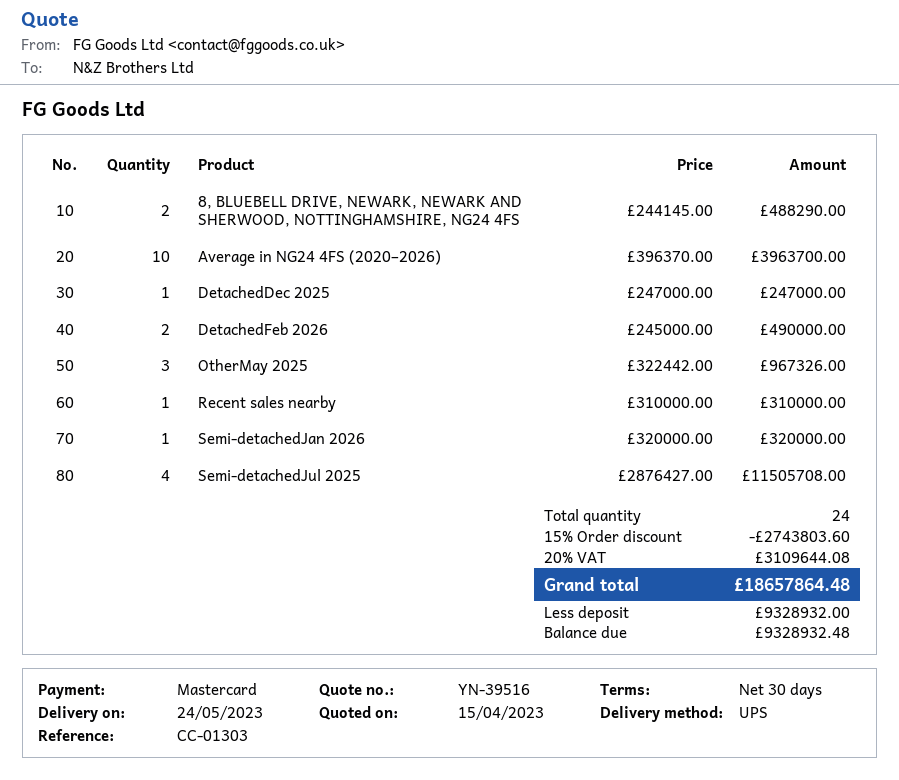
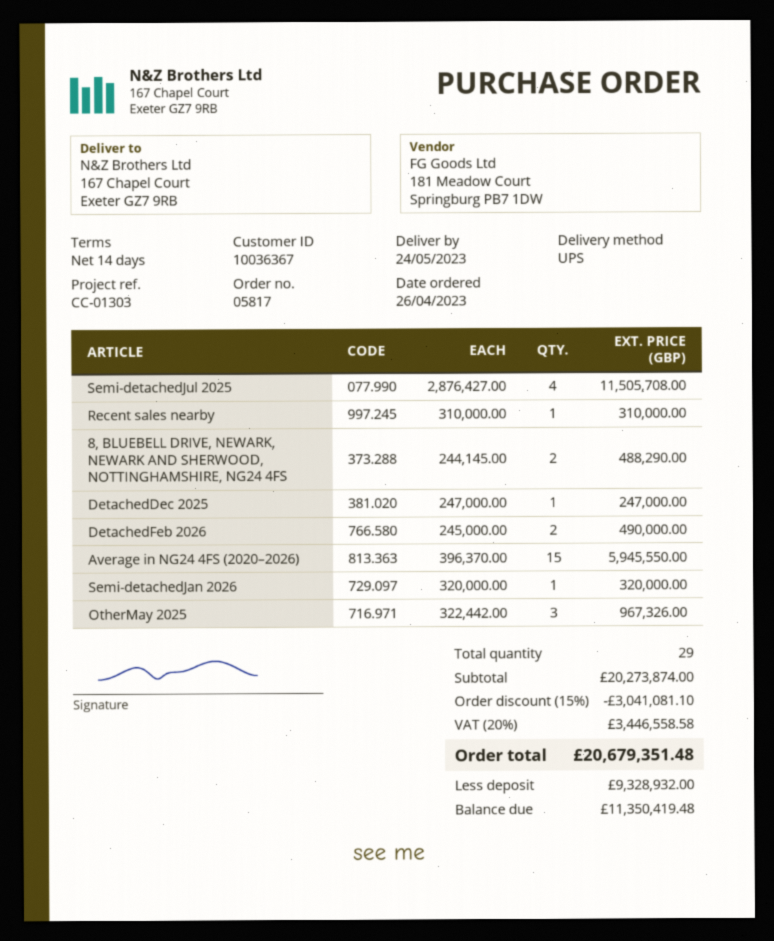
payment terms: 30 days -> 14 days
Average in NG24 4FS (2020–2026): 10 x 396370.00 = 3963700.00 -> 15 x 396370.00 = 5945550.00
total quantity: 24 -> 29
discount: 15% = 2743803.60 -> 15% = 3041081.10
tax: 20% = 3109644.08 -> 20% = 3446558.58
total: 18657864.48 -> 20679351.48
balance: 9328932.48 -> 11350419.48

